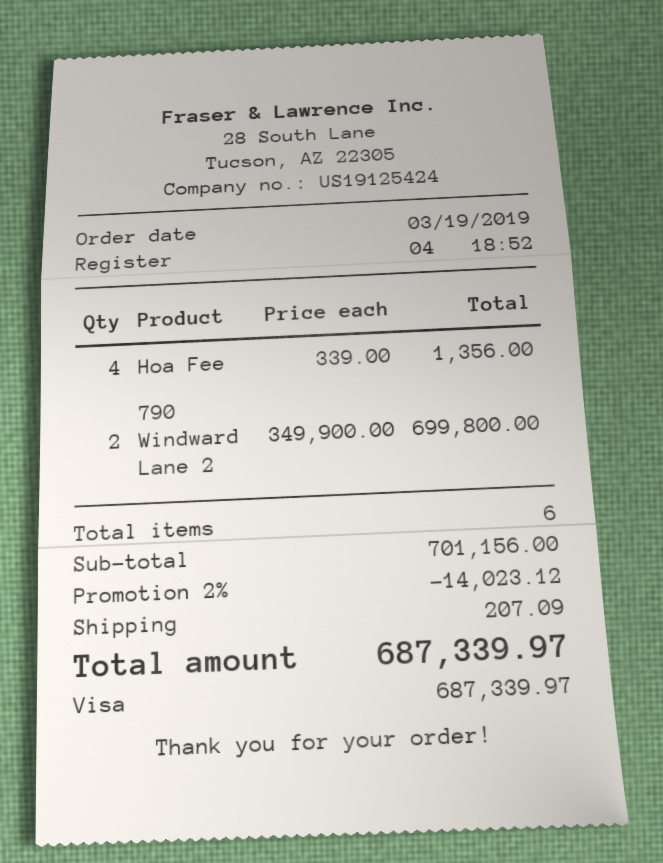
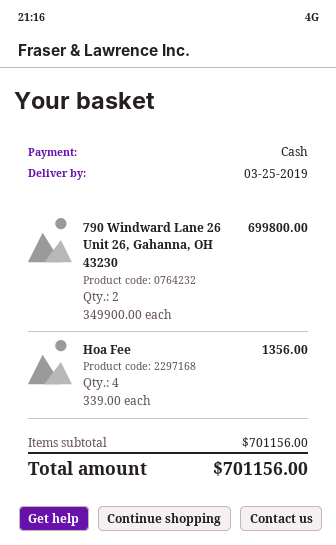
payment method: Visa -> cash
discount: 2% = 14023.12 -> none
shipping: 207.09 -> none
total: 687339.97 -> 701156.00

